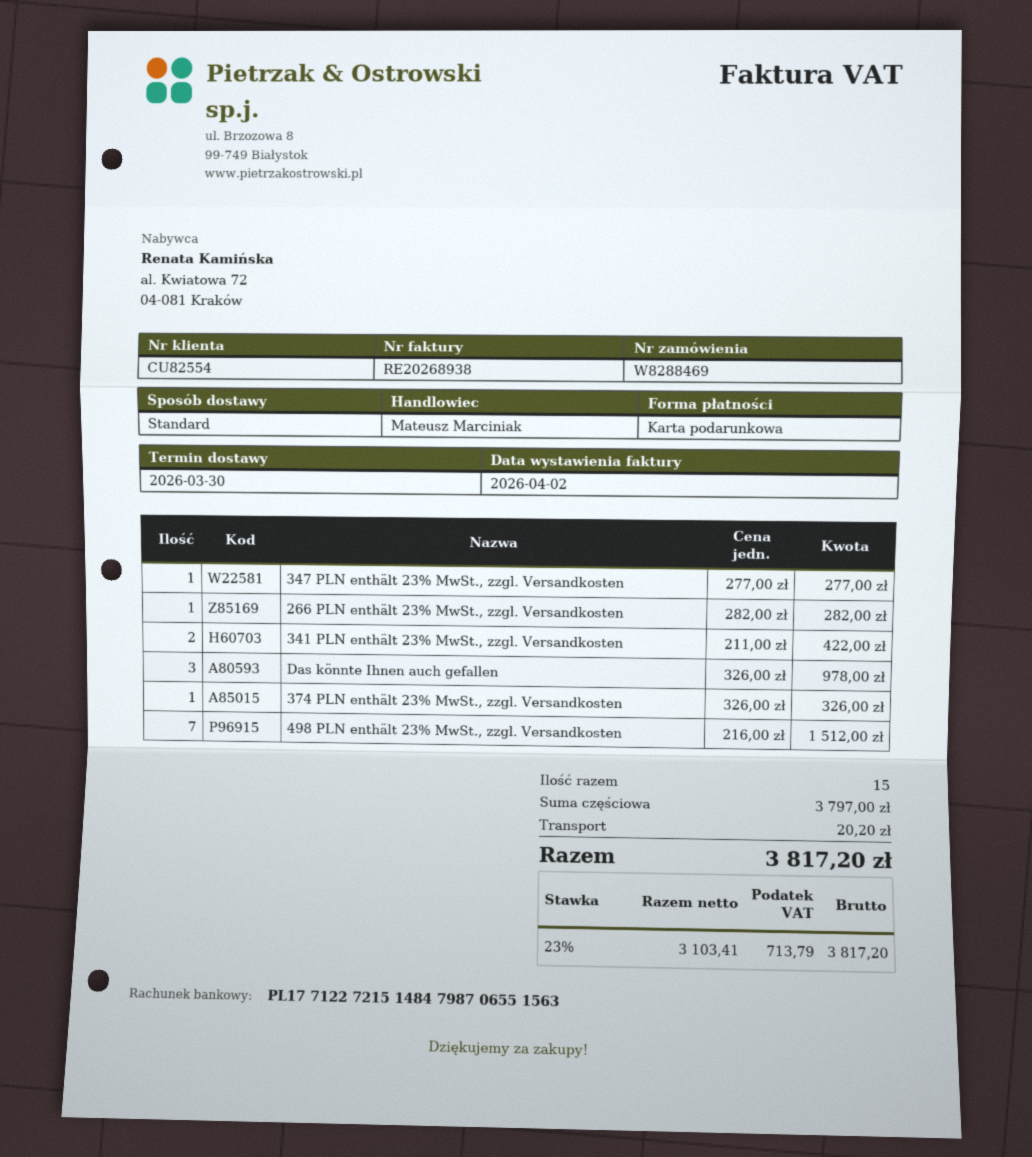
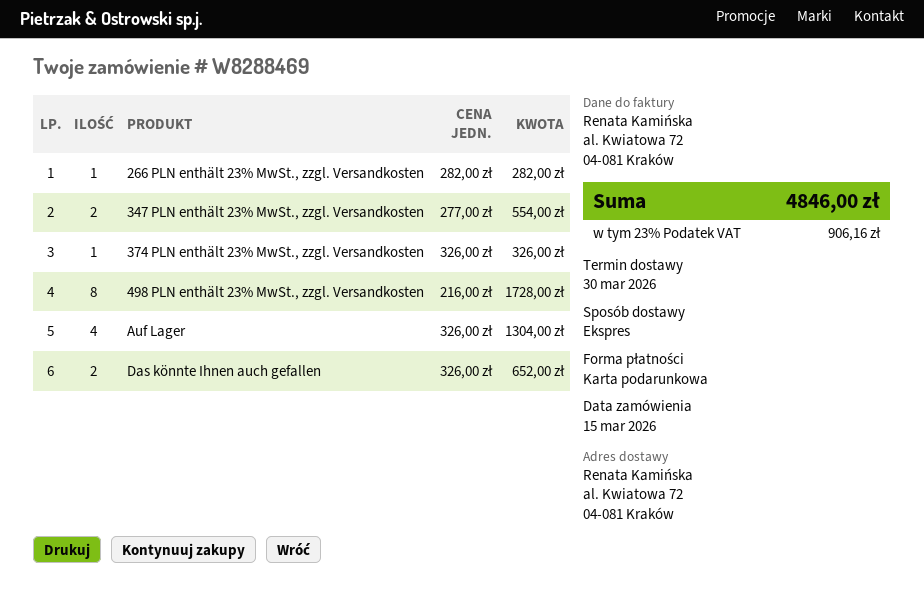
shipping method: standard -> express
347 PLN enthält 23% MwSt., zzgl. Versandkosten: 1 x 277.00 = 277.00 -> 2 x 277.00 = 554.00
341 PLN enthält 23% MwSt., zzgl. Versandkosten: 2 x 211.00 = 422.00 -> none
Das könnte Ihnen auch gefallen: 3 x 326.00 = 978.00 -> 2 x 326.00 = 652.00
498 PLN enthält 23% MwSt., zzgl. Versandkosten: 7 x 216.00 = 1512.00 -> 8 x 216.00 = 1728.00
Auf Lager: none -> 4 x 326.00 = 1304.00
shipping: 20.20 -> none
tax: 23% = 713.79 -> 23% = 906.16
total: 3817.20 -> 4846.00

